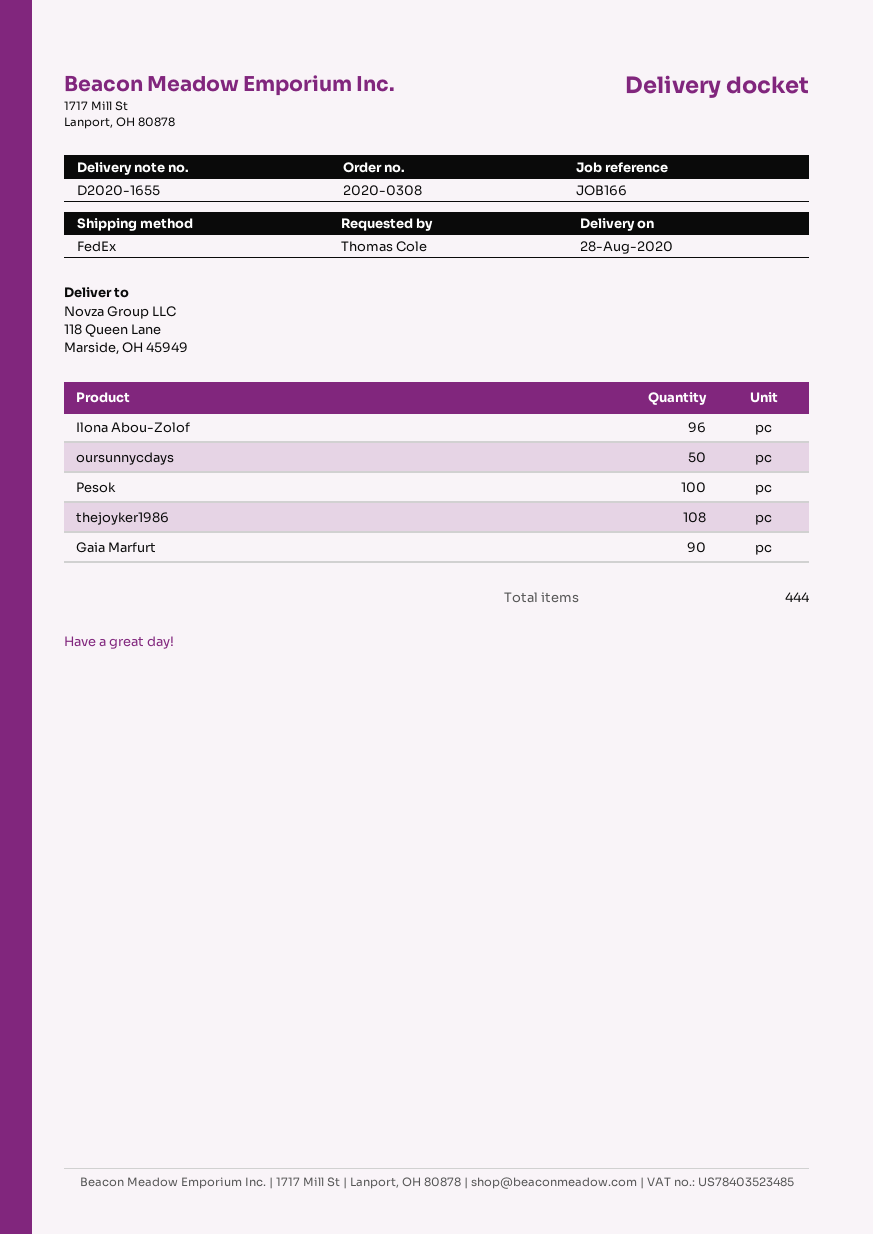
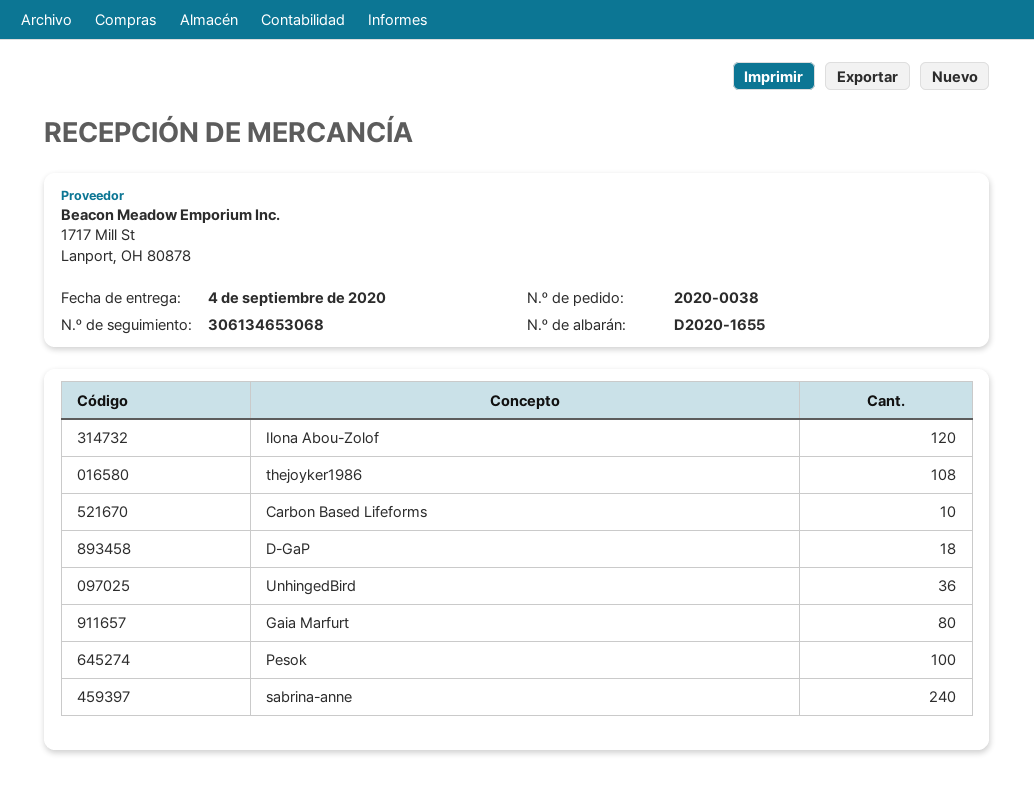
order number: 2020-0308 -> 2020-0038
delivery date: 2020-08-28 -> 2020-09-04
Ilona Abou-Zolof: 96 -> 120
oursunnycdays: 50 -> none
Gaia Marfurt: 90 -> 80
Carbon Based Lifeforms: none -> 10
D-GaP: none -> 18
UnhingedBird: none -> 36
sabrina-anne: none -> 240

